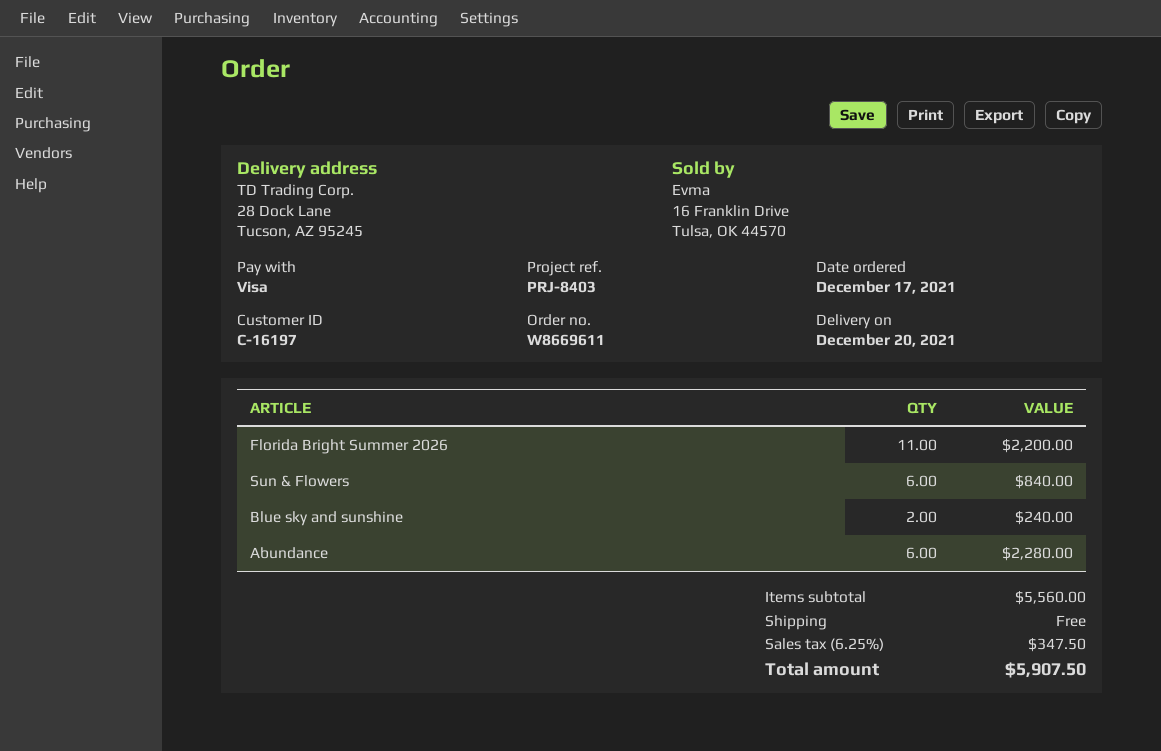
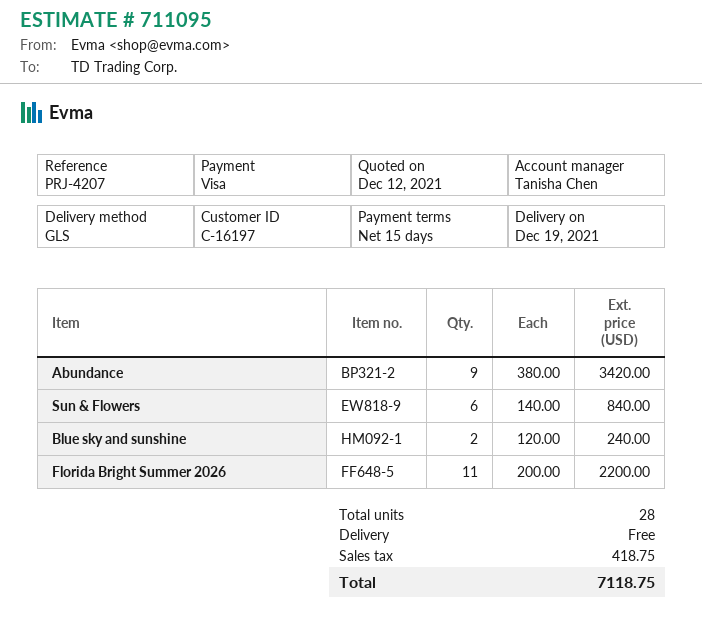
delivery date: 2021-12-20 -> 2021-12-19
reference: PRJ-8403 -> PRJ-4207
Abundance: 6 for 2280.00 -> 9 for 3420.00
tax: 347.50 -> 418.75
total: 5907.50 -> 7118.75

